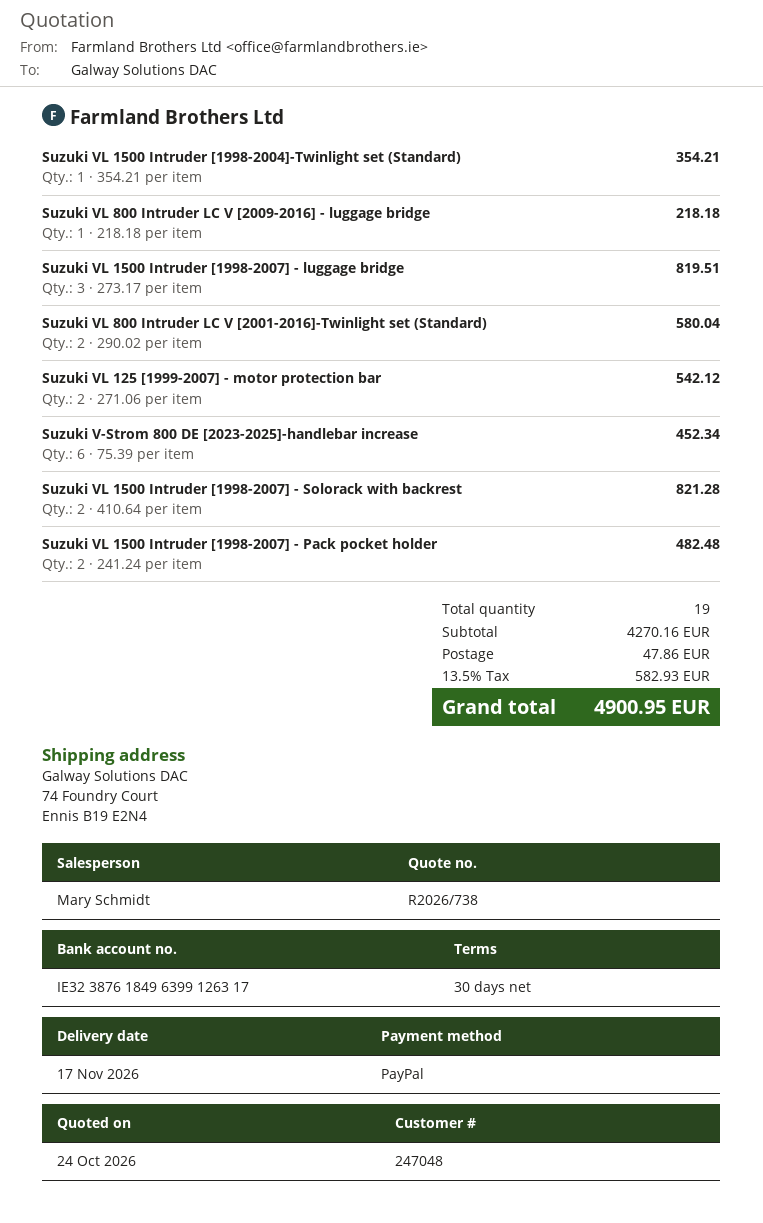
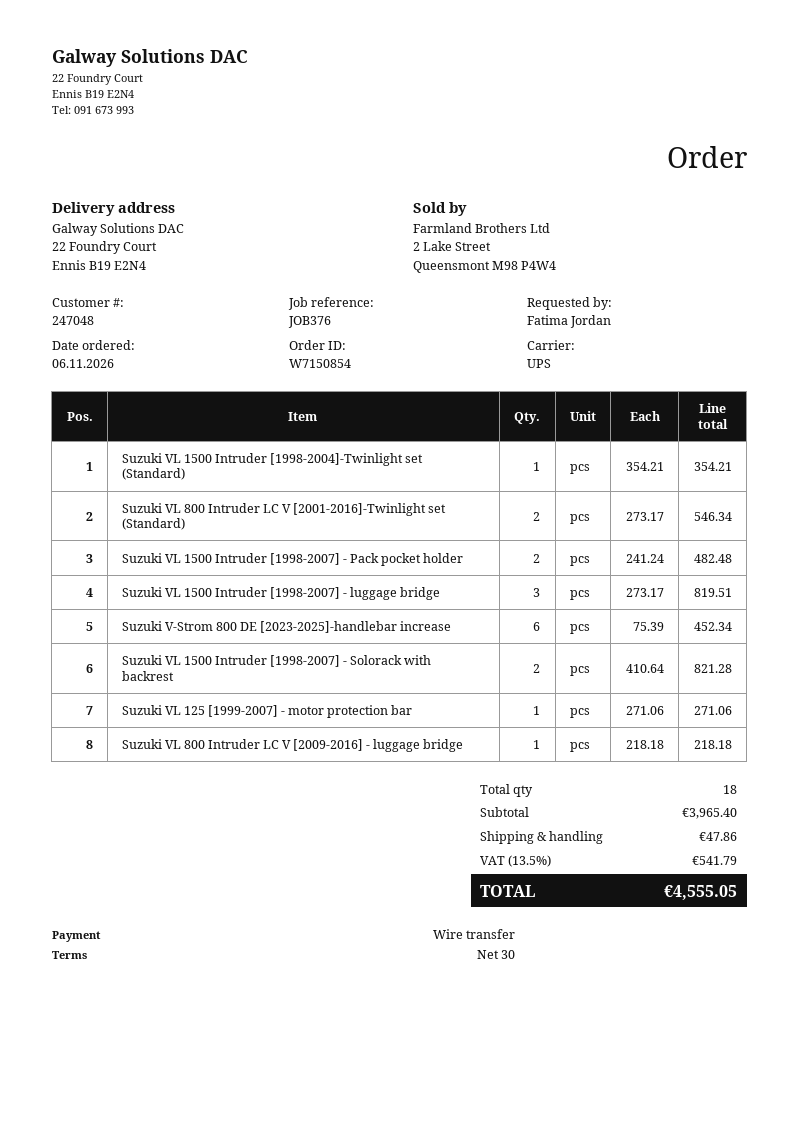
payment method: PayPal -> bank transfer
ship to: 74 Foundry Court, Ennis B19 E2N4 -> 22 Foundry Court, Ennis B19 E2N4
Suzuki VL 800 Intruder LC V [2001-2016]-Twinlight set (Standard): 2 x 290.02 = 580.04 -> 2 x 273.17 = 546.34
Suzuki VL 125 [1999-2007] - motor protection bar: 2 x 271.06 = 542.12 -> 1 x 271.06 = 271.06
total quantity: 19 -> 18
subtotal: 4270.16 -> 3965.40
tax: 13.5% = 582.93 -> 13.5% = 541.79
total: 4900.95 -> 4555.05

